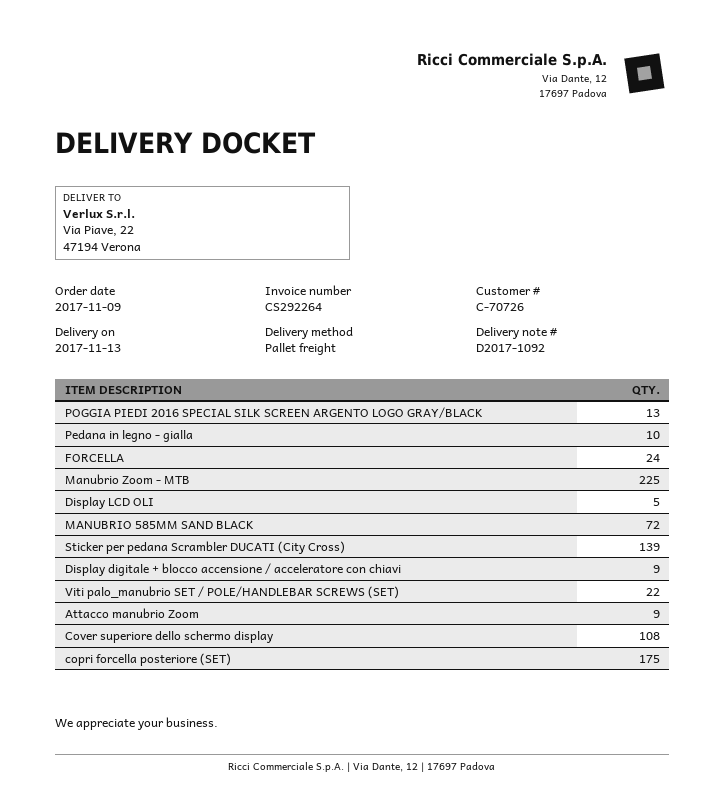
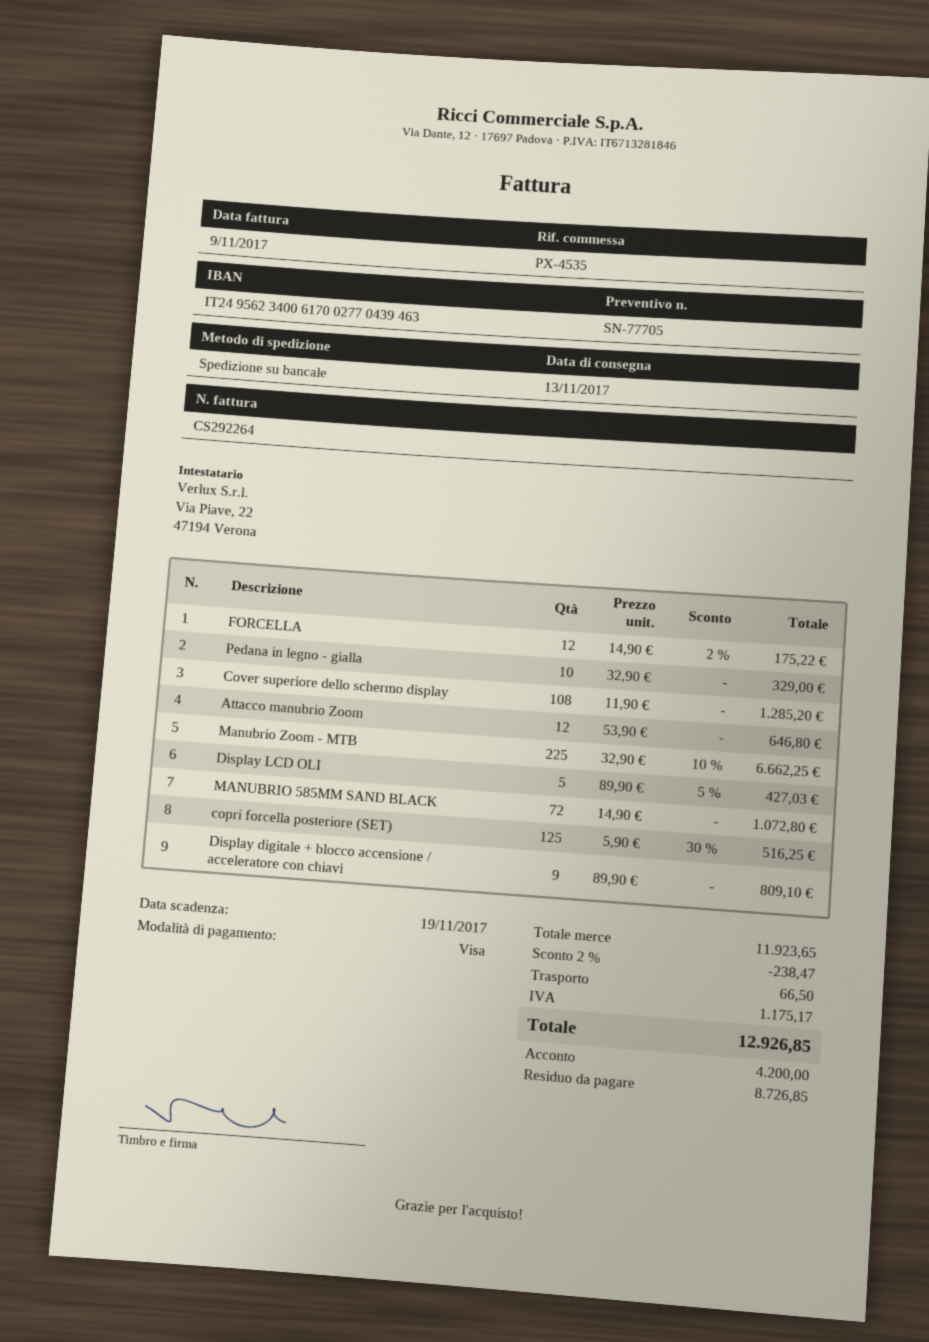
POGGIA PIEDI 2016 SPECIAL SILK SCREEN ARGENTO LOGO GRAY/BLACK: 13 -> none
FORCELLA: 24 -> 12
Sticker per pedana Scrambler DUCATI (City Cross): 139 -> none
Viti palo_manubrio SET / POLE/HANDLEBAR SCREWS (SET): 22 -> none
Attacco manubrio Zoom: 9 -> 12
copri forcella posteriore (SET): 175 -> 125

